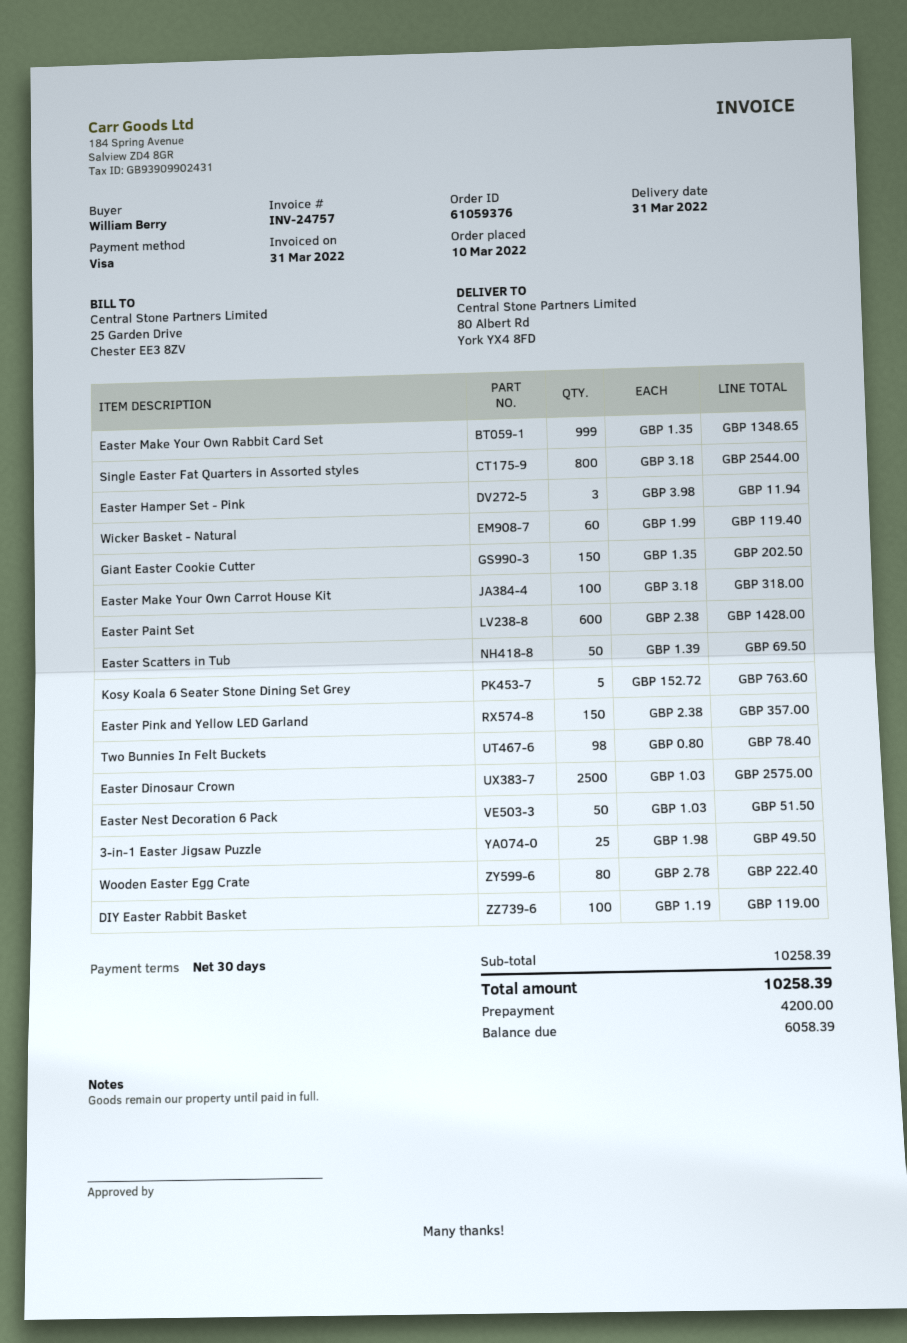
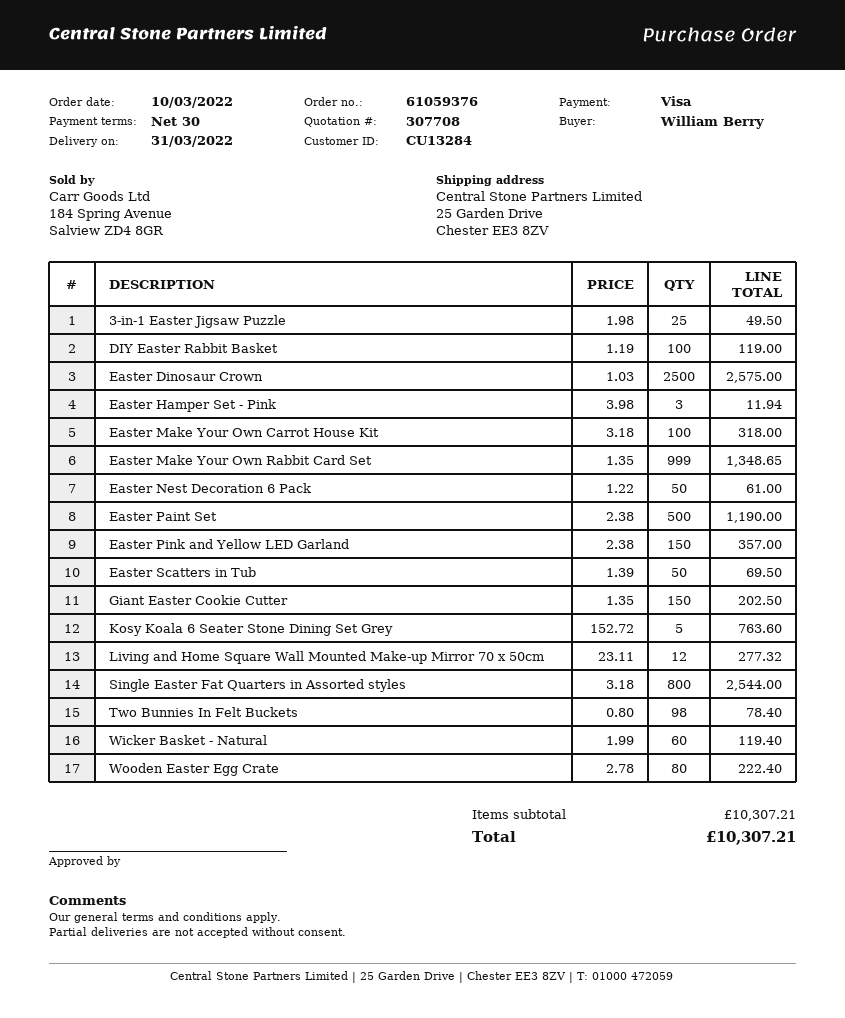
ship to: 80 Albert Rd, York YX4 8FD -> 25 Garden Drive, Chester EE3 8ZV
Easter Paint Set: 600 x 2.38 = 1428.00 -> 500 x 2.38 = 1190.00
Easter Nest Decoration 6 Pack: 50 x 1.03 = 51.50 -> 50 x 1.22 = 61.00
Living and Home Square Wall Mounted Make-up Mirror 70 x 50cm: none -> 12 x 23.11 = 277.32
subtotal: 10258.39 -> 10307.21
total: 10258.39 -> 10307.21

